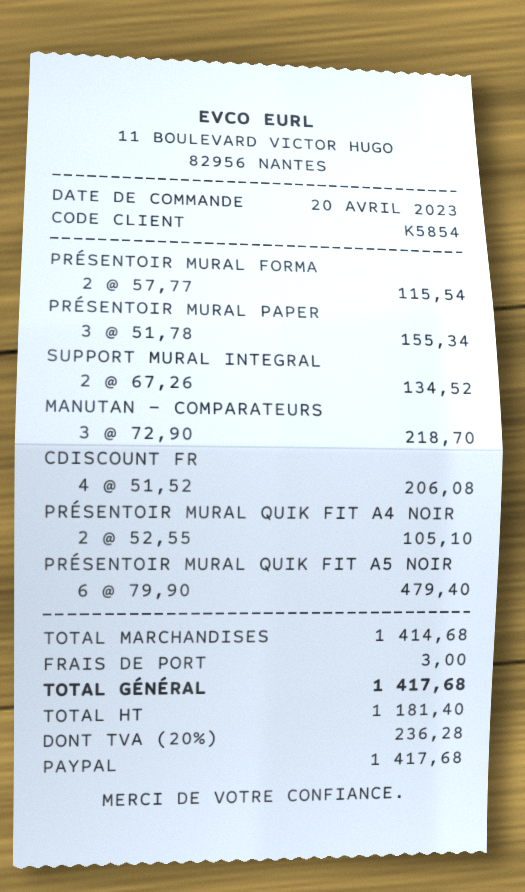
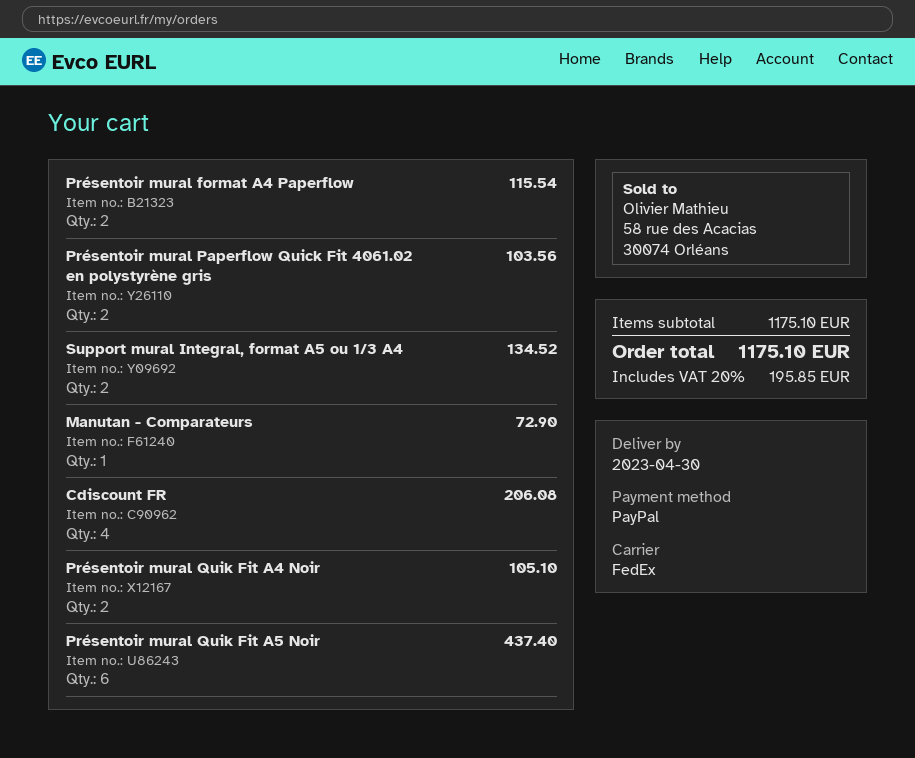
PRÉSENTOIR MURAL PAPER: 3 for 155.34 -> 2 for 103.56
MANUTAN - COMPARATEURS: 3 for 218.70 -> 1 for 72.90
PRÉSENTOIR MURAL QUIK FIT A5 NOIR: 6 for 479.40 -> 6 for 437.40
subtotal: 1414.68 -> 1175.10
shipping: 3.00 -> none
tax: 20% = 236.28 -> 20% = 195.85
total: 1417.68 -> 1175.10

